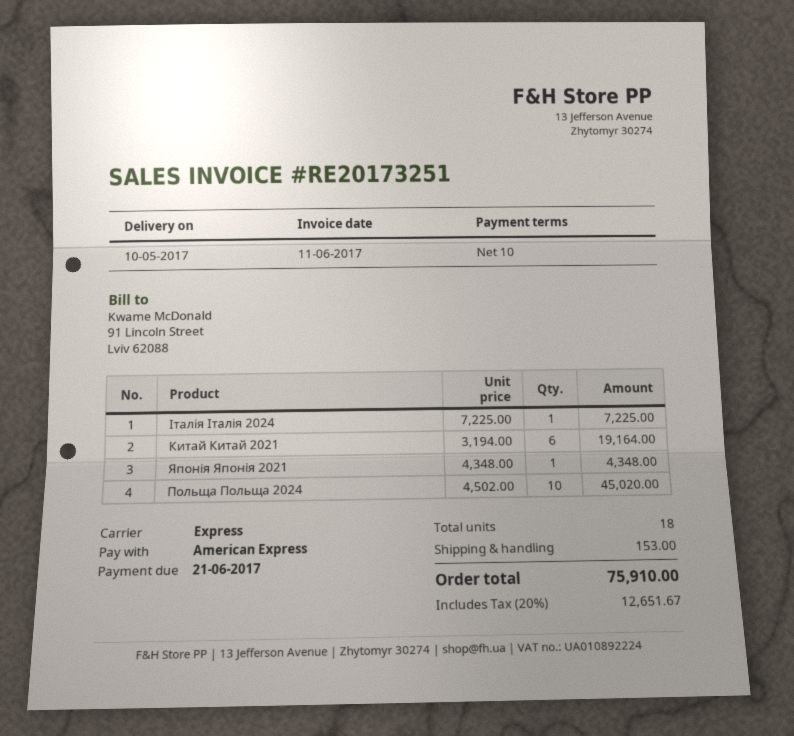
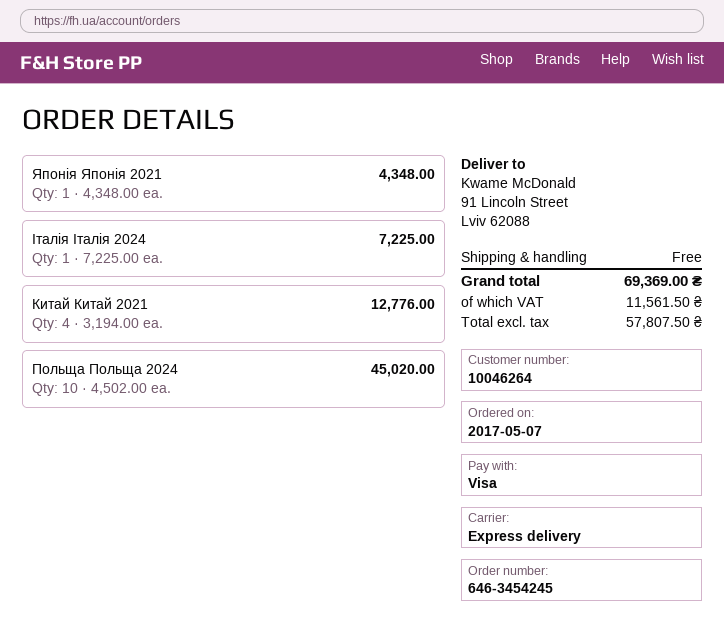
payment method: American Express -> Visa
Китай Китай 2021: 6 x 3194.00 = 19164.00 -> 4 x 3194.00 = 12776.00
shipping: 153.00 -> 0.00
tax: 12651.67 -> 11561.50
total: 75910.00 -> 69369.00

